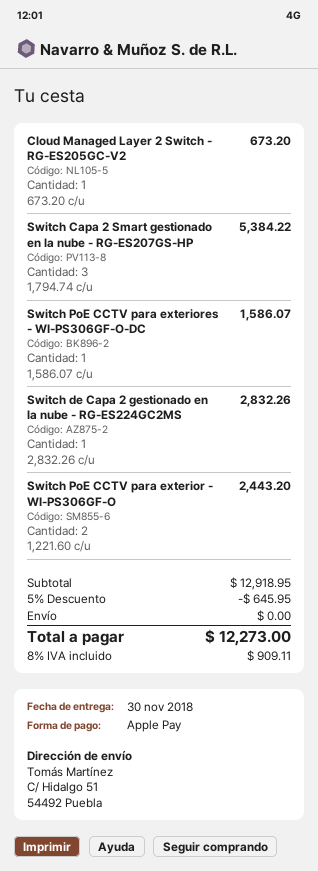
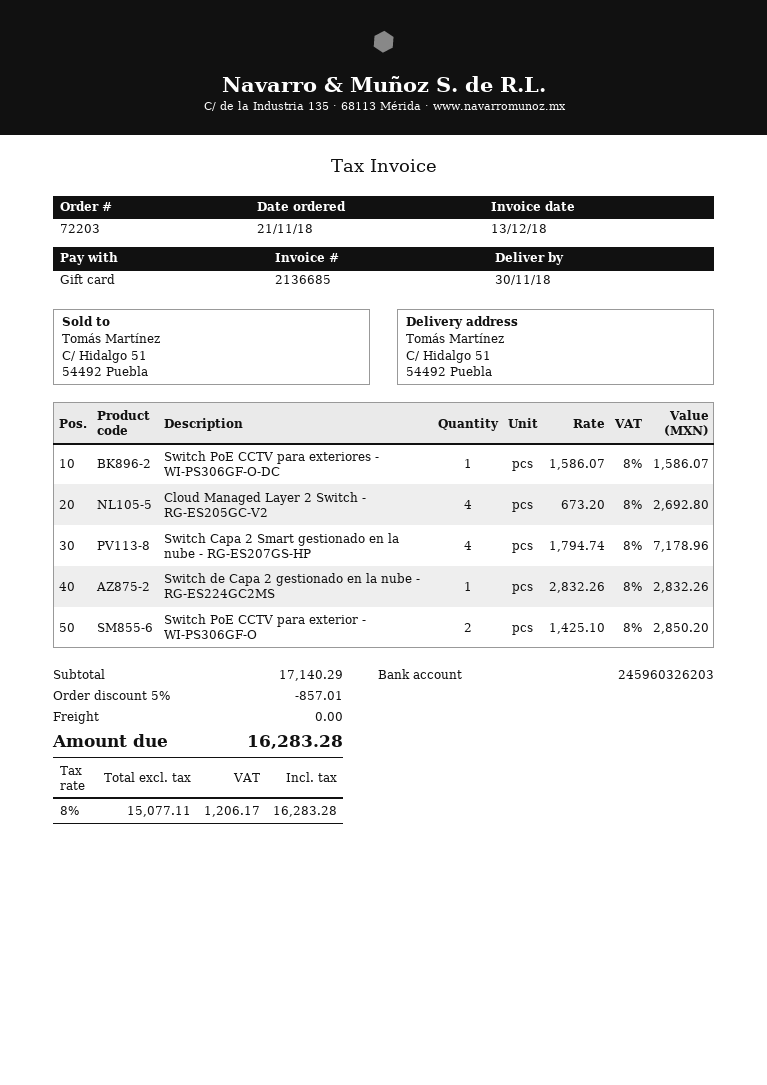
payment method: Apple Pay -> gift card
Cloud Managed Layer 2 Switch - RG-ES205GC-V2: 1 x 673.20 = 673.20 -> 4 x 673.20 = 2692.80
Switch Capa 2 Smart gestionado en la nube - RG-ES207GS-HP: 3 x 1794.74 = 5384.22 -> 4 x 1794.74 = 7178.96
Switch PoE CCTV para exterior - WI-PS306GF-O: 2 x 1221.60 = 2443.20 -> 2 x 1425.10 = 2850.20
subtotal: 12918.95 -> 17140.29
discount: 5% = 645.95 -> 5% = 857.01
tax: 8% = 909.11 -> 8% = 1206.17
total: 12273.00 -> 16283.28

